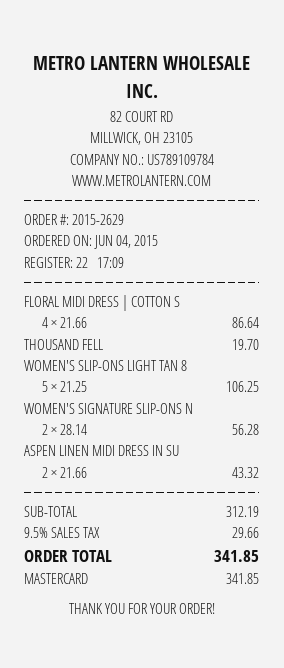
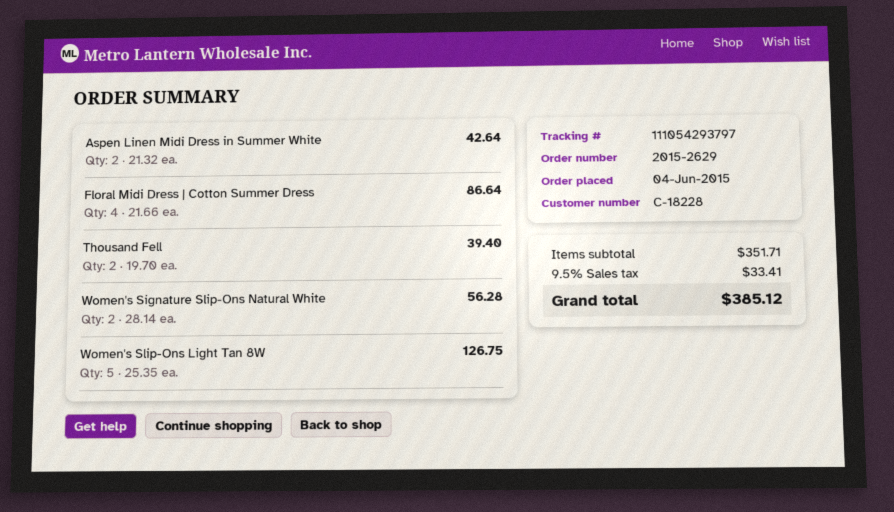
THOUSAND FELL: 1 x 19.70 = 19.70 -> 2 x 19.70 = 39.40
WOMEN'S SLIP-ONS LIGHT TAN 8: 5 x 21.25 = 106.25 -> 5 x 25.35 = 126.75
ASPEN LINEN MIDI DRESS IN SU: 2 x 21.66 = 43.32 -> 2 x 21.32 = 42.64
subtotal: 312.19 -> 351.71
tax: 9.5% = 29.66 -> 9.5% = 33.41
total: 341.85 -> 385.12

